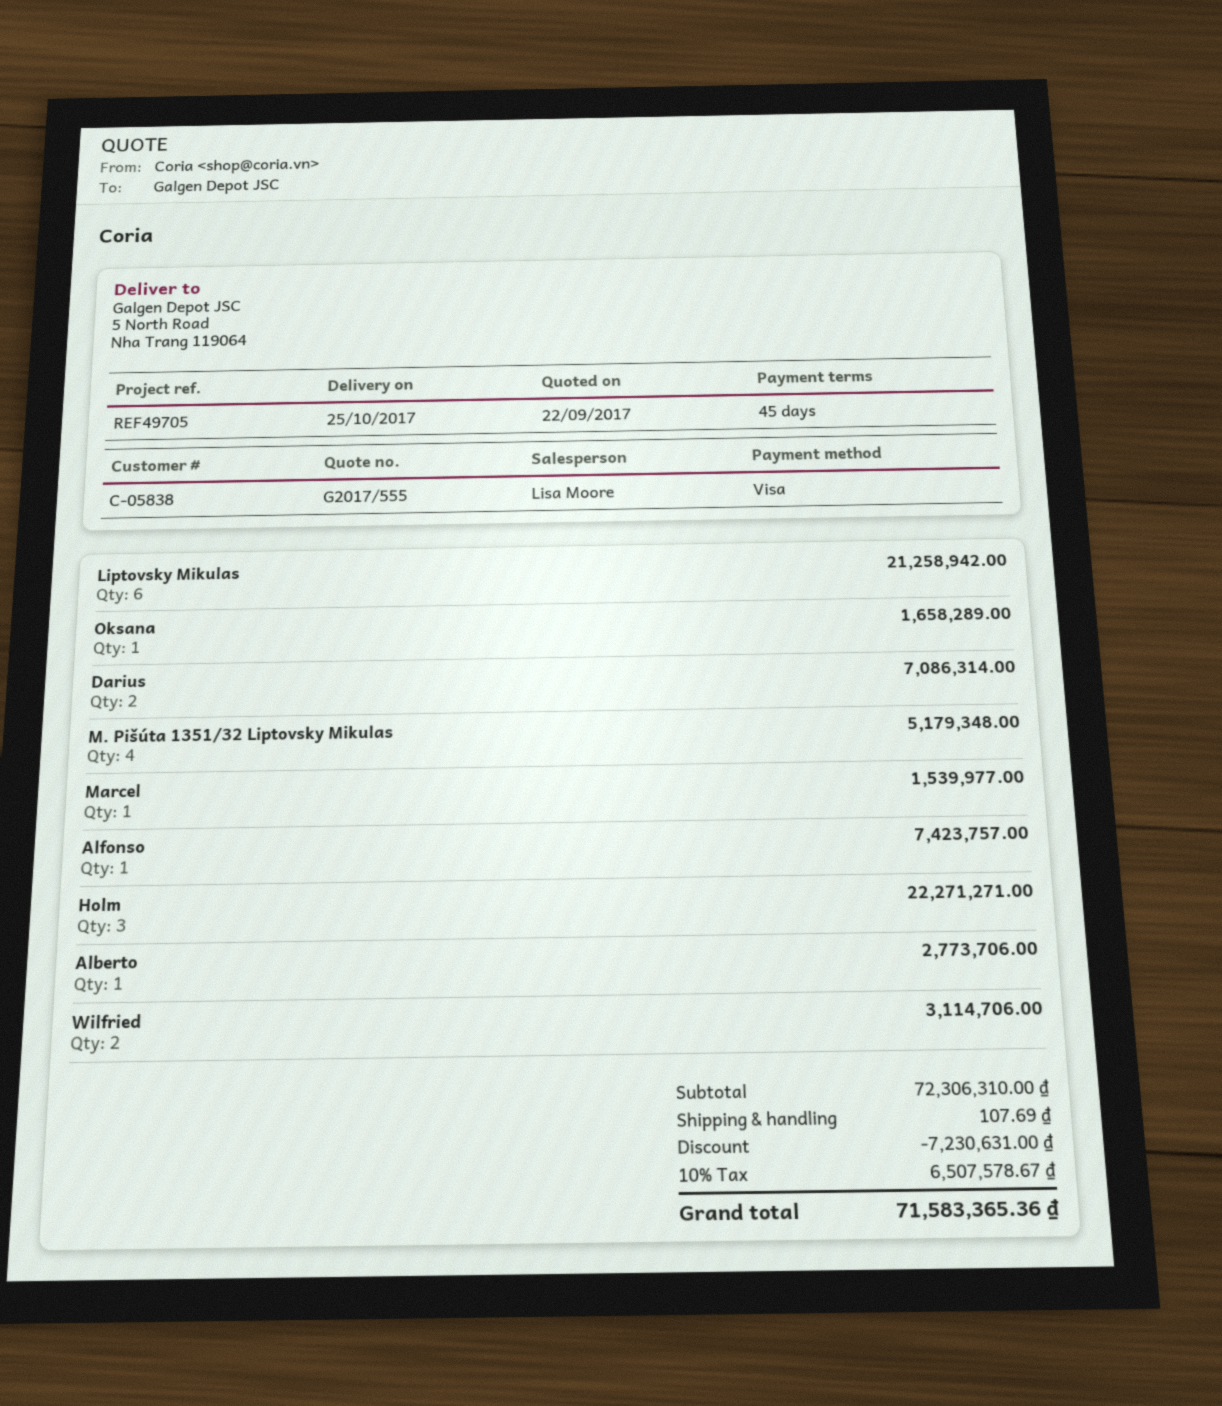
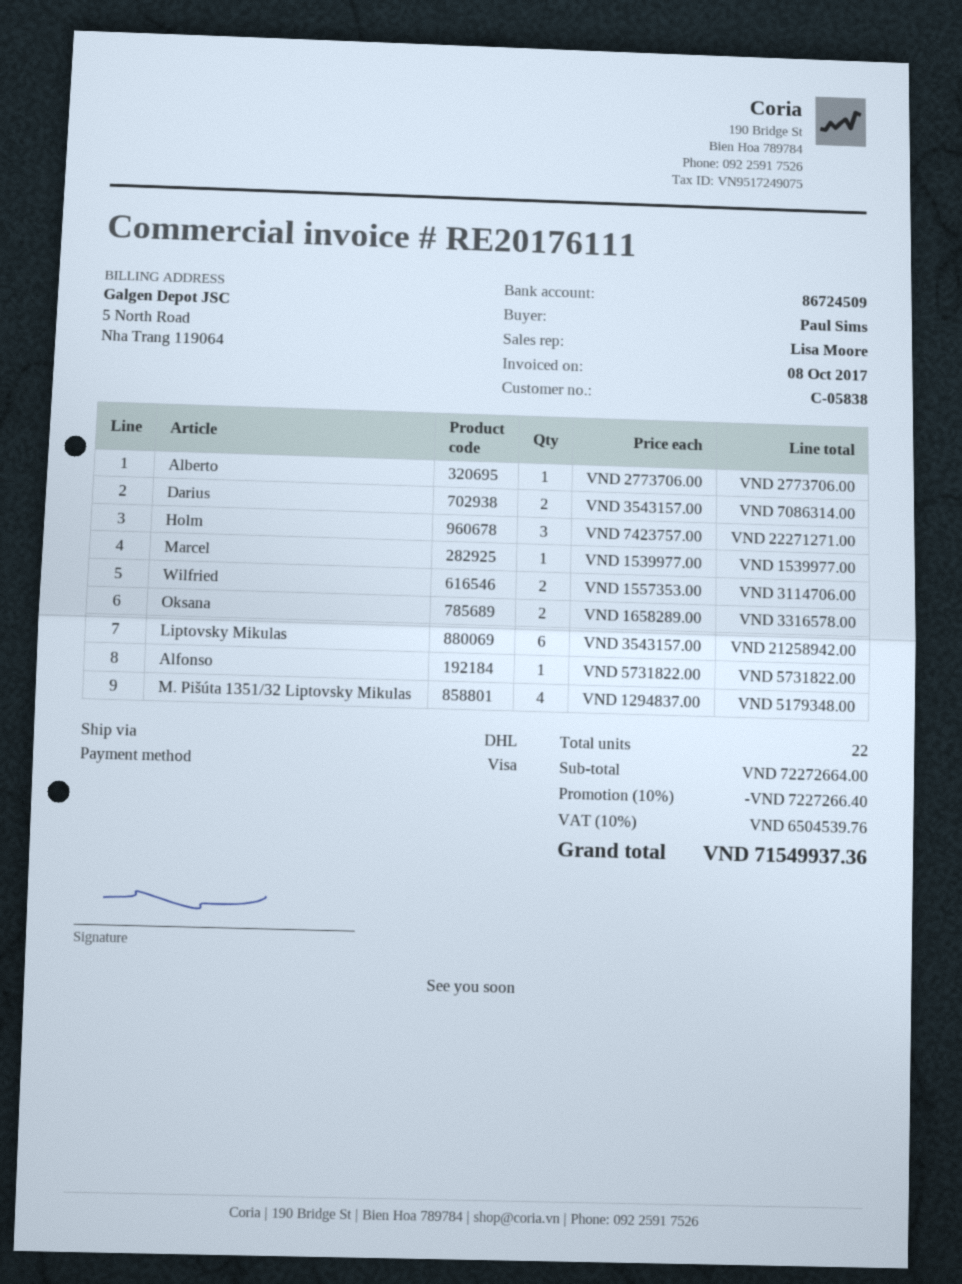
Oksana: 1 for 1658289.00 -> 2 for 3316578.00
Alfonso: 1 for 7423757.00 -> 1 for 5731822.00
subtotal: 72306310.00 -> 72272664.00
discount: 7230631.00 -> 7227266.40
shipping: 107.69 -> none
tax: 10% = 6507578.67 -> 10% = 6504539.76
total: 71583365.36 -> 71549937.36

